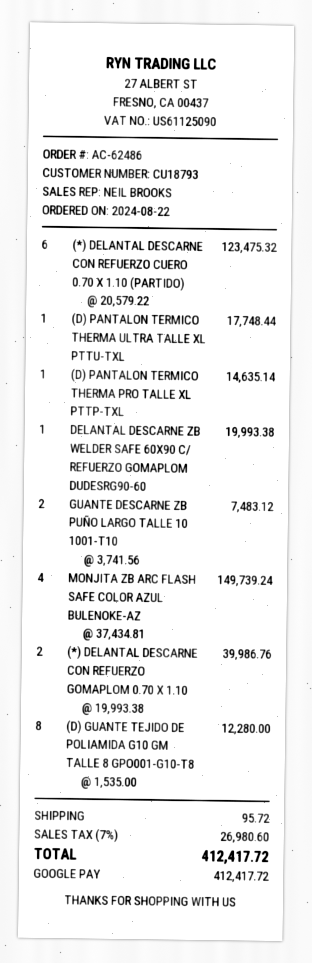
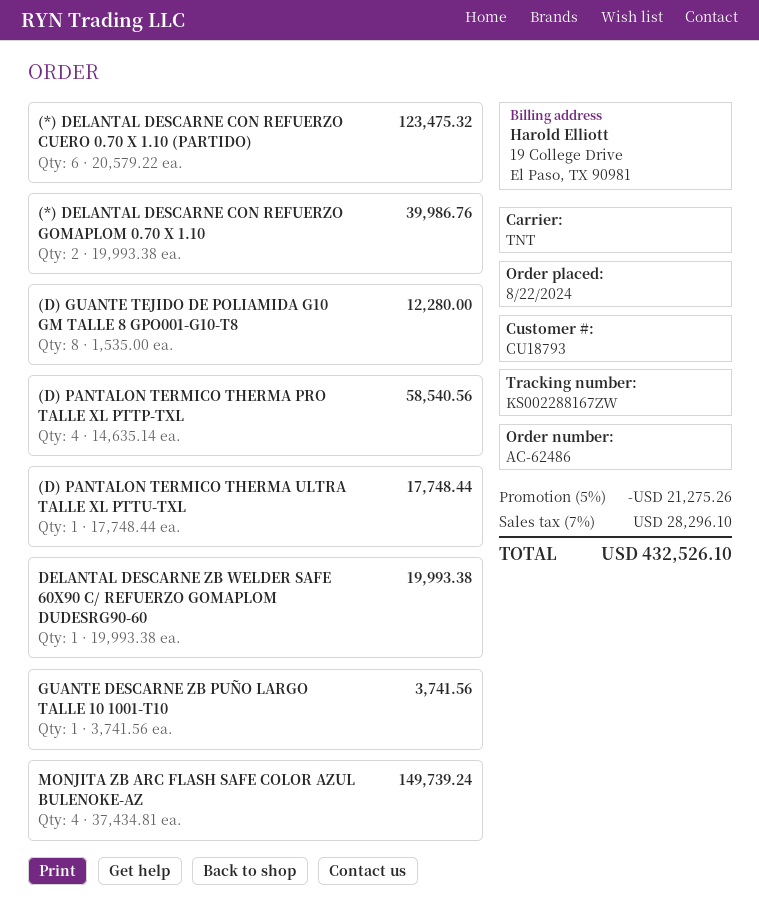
(D) PANTALON TERMICO THERMA PRO TALLE XL PTTP-TXL: 1 x 14635.14 = 14635.14 -> 4 x 14635.14 = 58540.56
GUANTE DESCARNE ZB PUÑO LARGO TALLE 10 1001-T10: 2 x 3741.56 = 7483.12 -> 1 x 3741.56 = 3741.56
discount: none -> 5% = 21275.26
shipping: 95.72 -> none
tax: 7% = 26980.60 -> 7% = 28296.10
total: 412417.72 -> 432526.10

